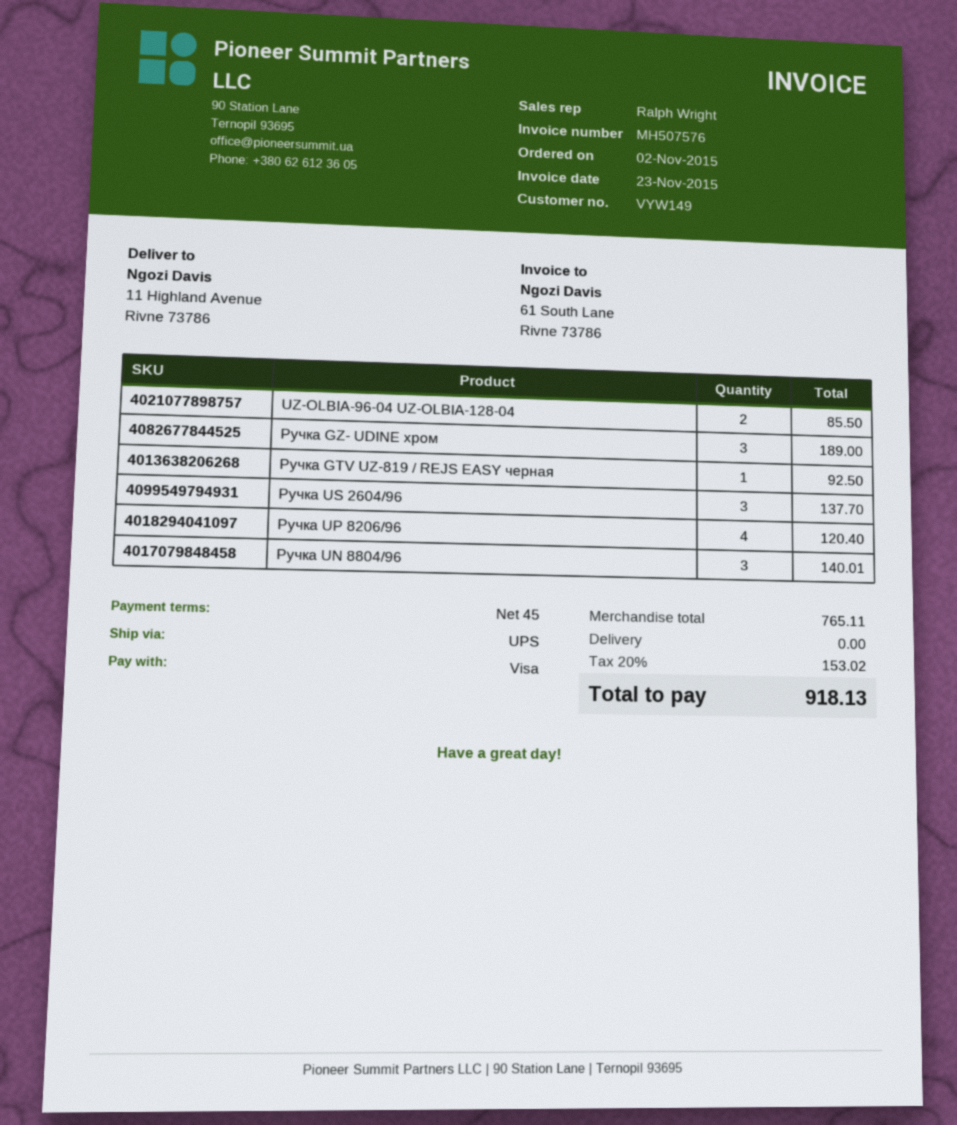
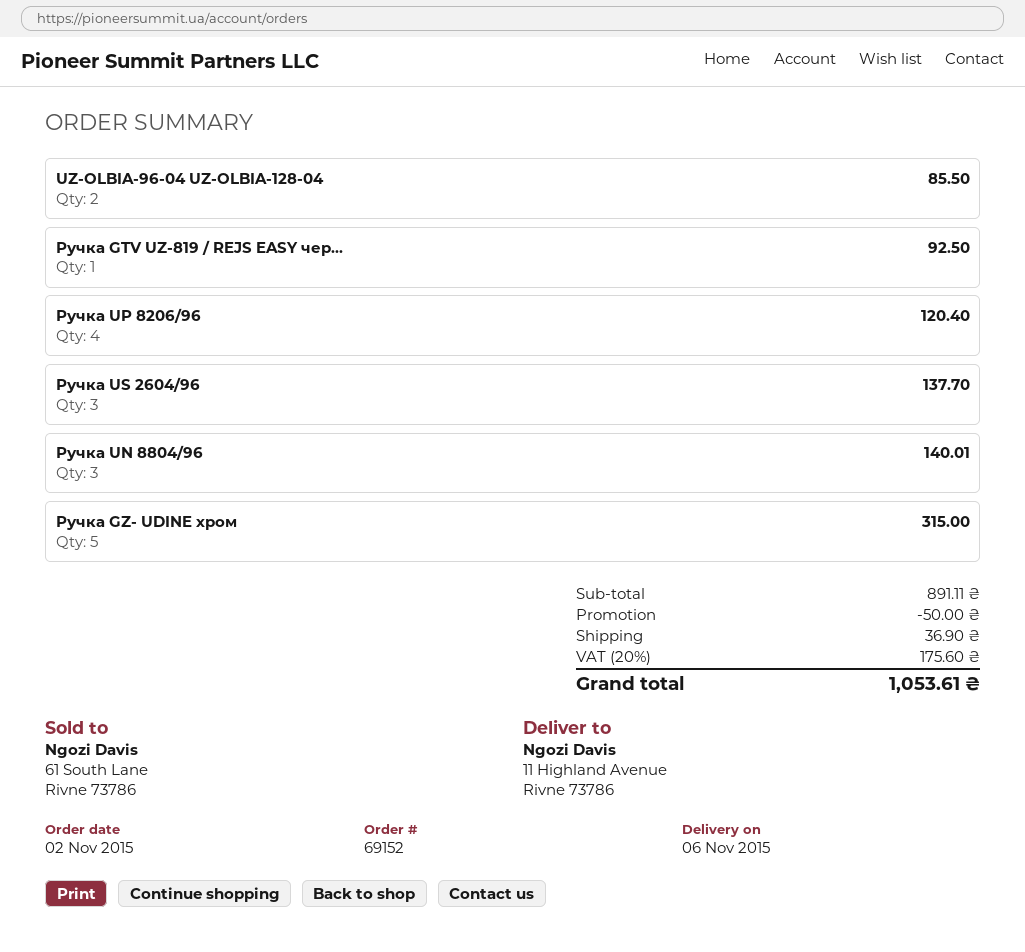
Ручка GZ- UDINE хром: 3 for 189.00 -> 5 for 315.00
subtotal: 765.11 -> 891.11
discount: none -> 50.00
shipping: 0.00 -> 36.90
tax: 20% = 153.02 -> 20% = 175.60
total: 918.13 -> 1053.61

